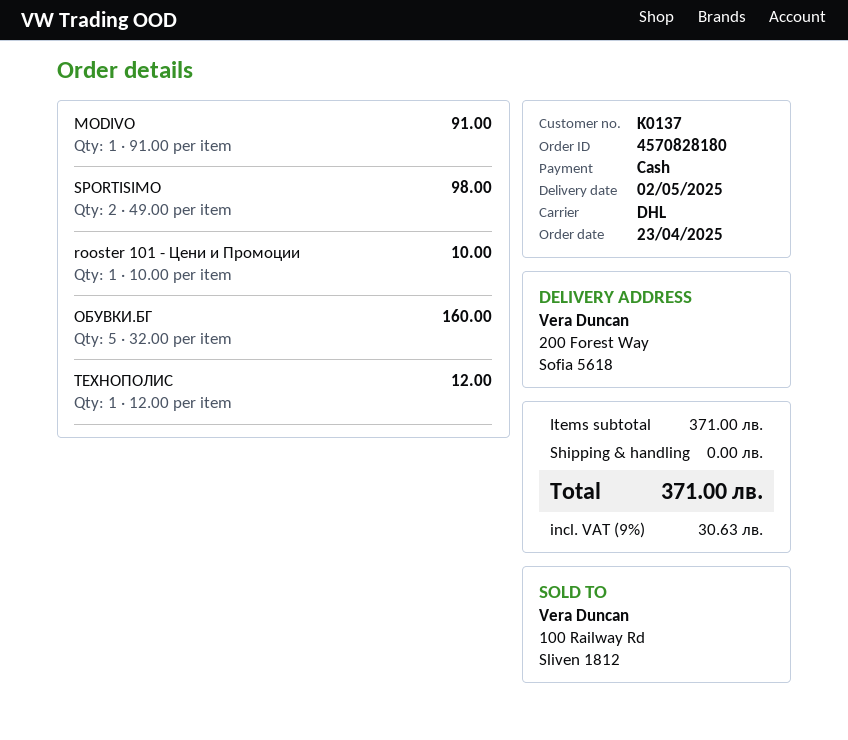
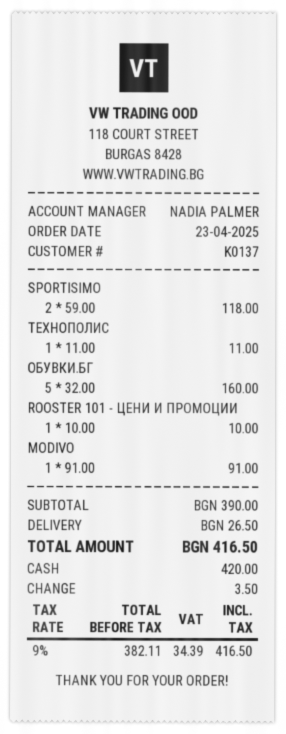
SPORTISIMO: 2 x 49.00 = 98.00 -> 2 x 59.00 = 118.00
ТЕХНОПОЛИС: 1 x 12.00 = 12.00 -> 1 x 11.00 = 11.00
subtotal: 371.00 -> 390.00
shipping: 0.00 -> 26.50
tax: 9% = 30.63 -> 9% = 34.39
total: 371.00 -> 416.50

